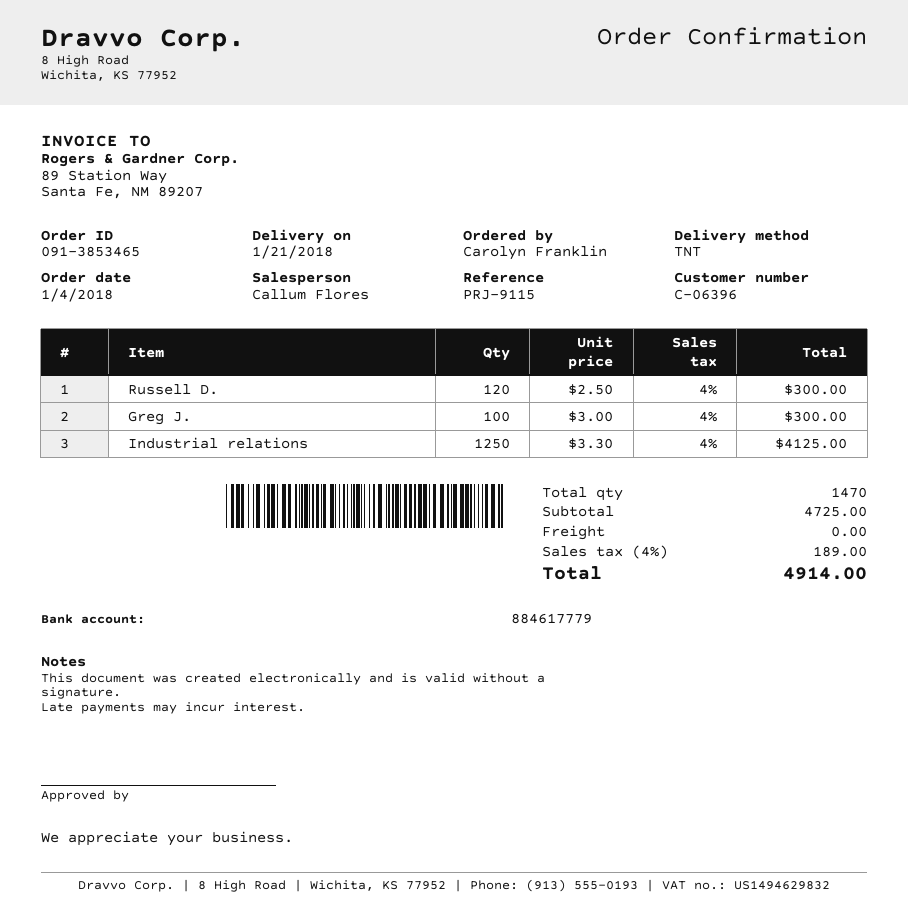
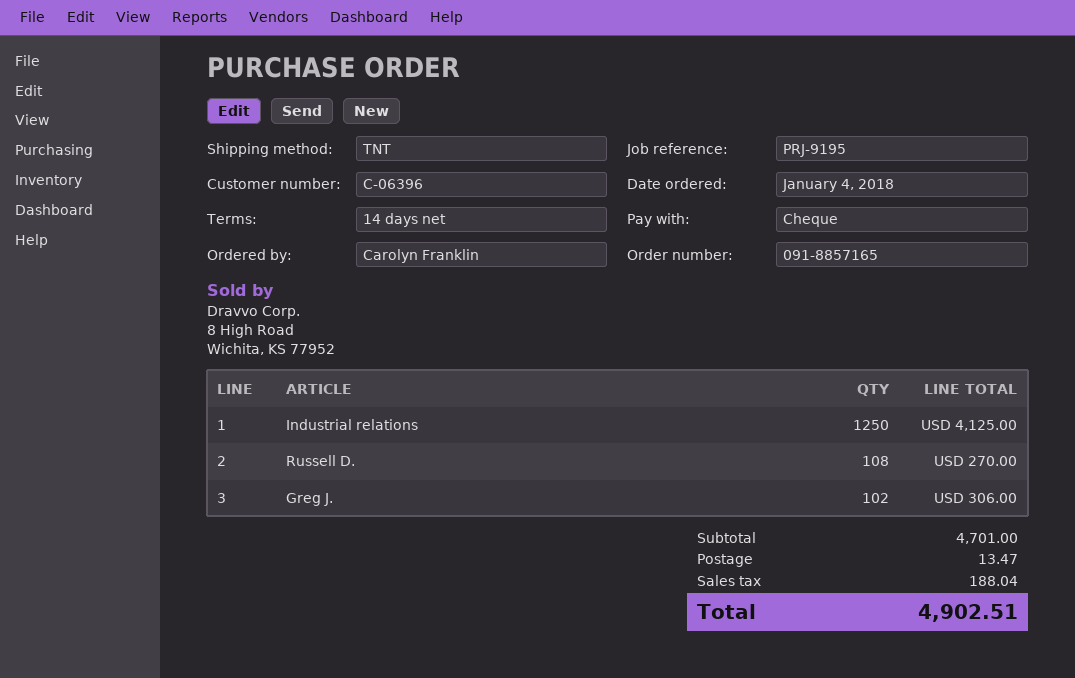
order number: 091-3853465 -> 091-8857165
reference: PRJ-9115 -> PRJ-9195
Russell D.: 120 for 300.00 -> 108 for 270.00
Greg J.: 100 for 300.00 -> 102 for 306.00
subtotal: 4725.00 -> 4701.00
shipping: 0.00 -> 13.47
tax: 189.00 -> 188.04
total: 4914.00 -> 4902.51

